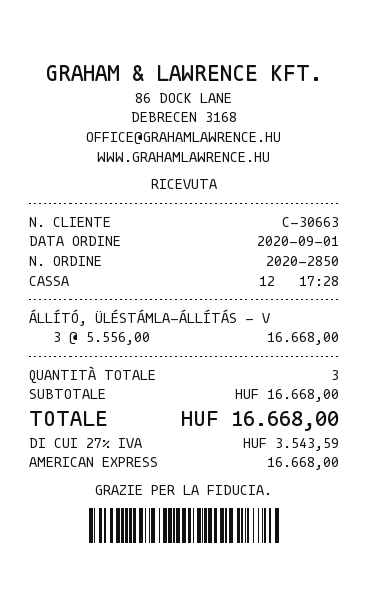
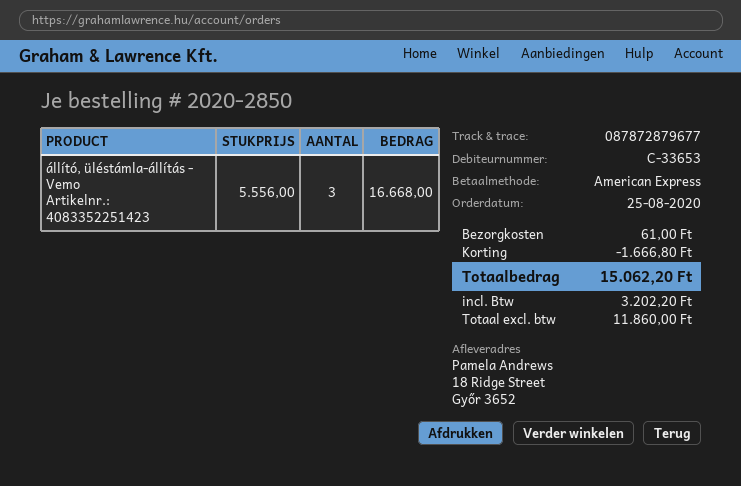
order date: 2020-09-01 -> 2020-08-25
customer number: C-30663 -> C-33653
discount: none -> 1666.80
shipping: none -> 61.00
tax: 3543.59 -> 3202.20
total: 16668.00 -> 15062.20

